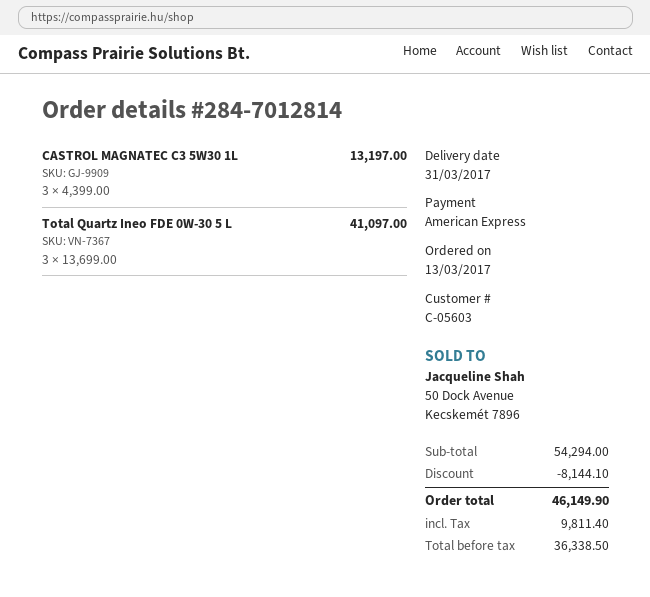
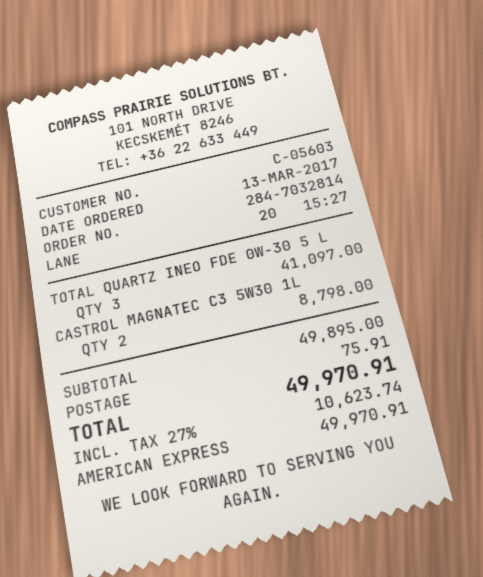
order number: 284-7012814 -> 284-7032814
CASTROL MAGNATEC C3 5W30 1L: 3 for 13197.00 -> 2 for 8798.00
subtotal: 54294.00 -> 49895.00
discount: 8144.10 -> none
shipping: none -> 75.91
tax: 9811.40 -> 10623.74
total: 46149.90 -> 49970.91

